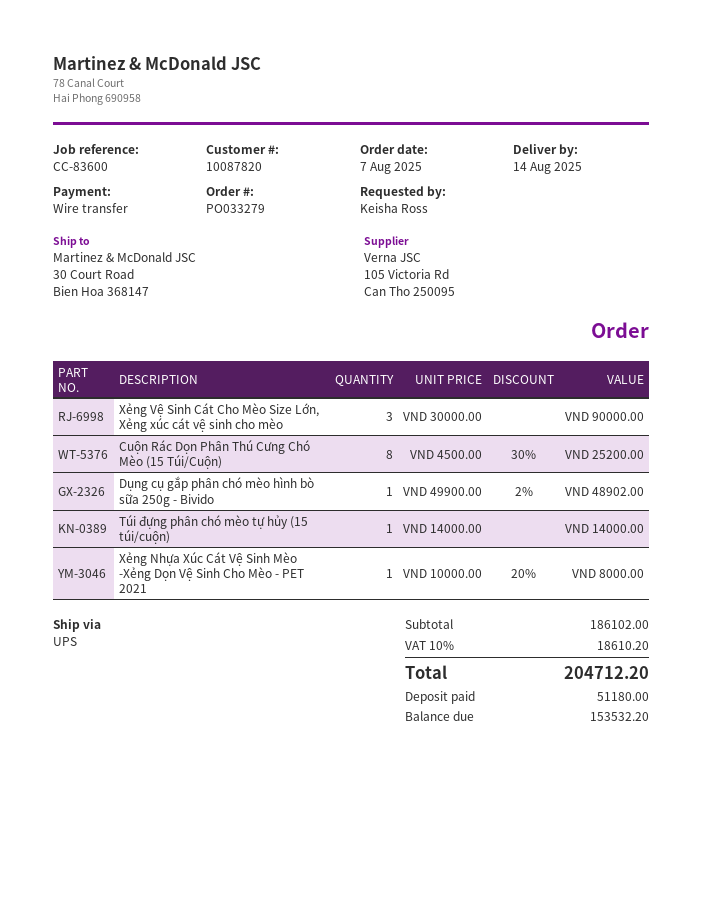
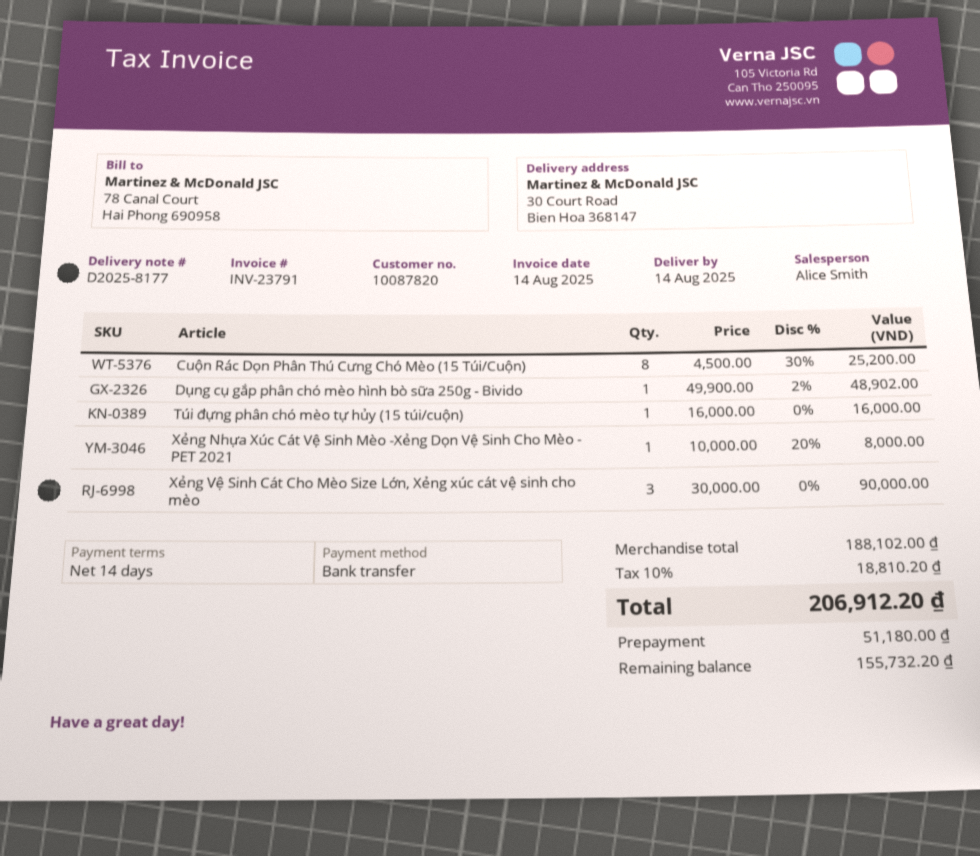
Túi đựng phân chó mèo tự hủy (15 túi/cuộn): 1 x 14000.00 = 14000.00 -> 1 x 16000.00 = 16000.00
subtotal: 186102.00 -> 188102.00
tax: 10% = 18610.20 -> 10% = 18810.20
total: 204712.20 -> 206912.20
balance: 153532.20 -> 155732.20

